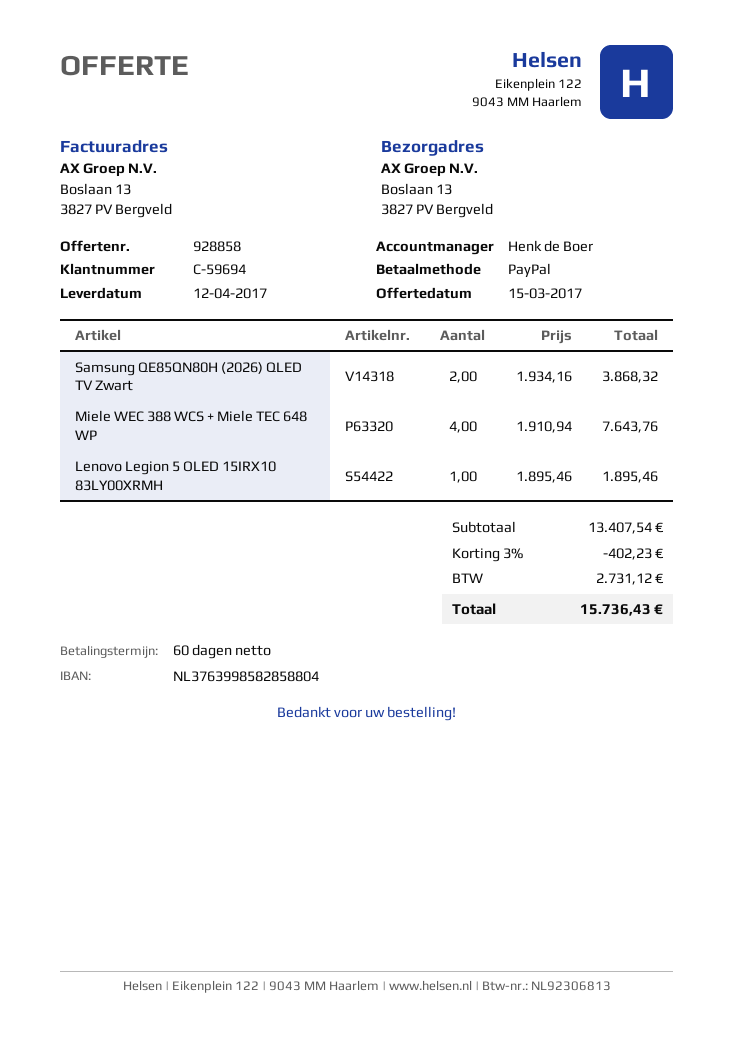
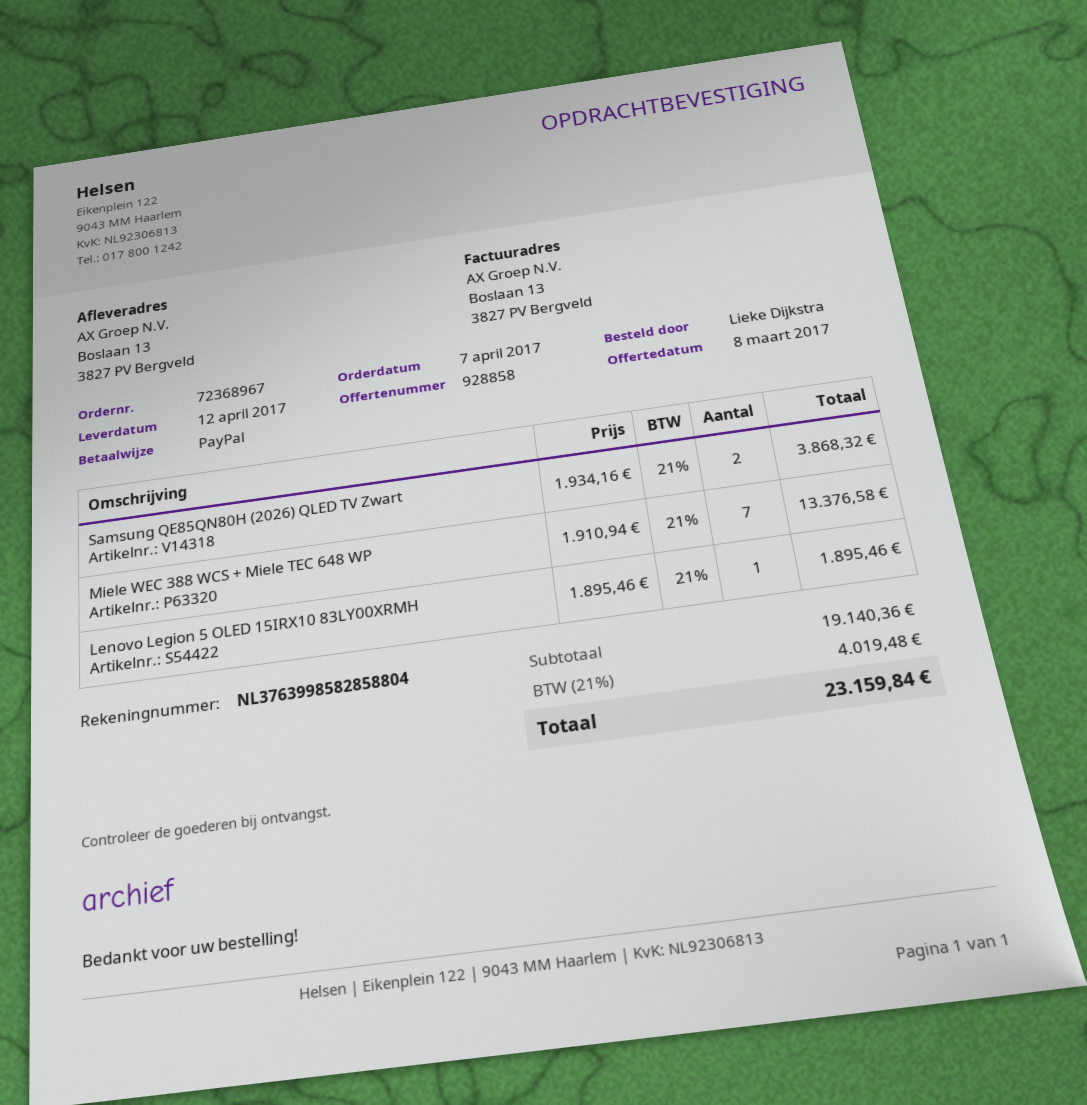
quote date: 2017-03-15 -> 2017-03-08
Miele WEC 388 WCS + Miele TEC 648 WP: 4 x 1910.94 = 7643.76 -> 7 x 1910.94 = 13376.58
subtotal: 13407.54 -> 19140.36
discount: 3% = 402.23 -> none
tax: 2731.12 -> 4019.48
total: 15736.43 -> 23159.84

